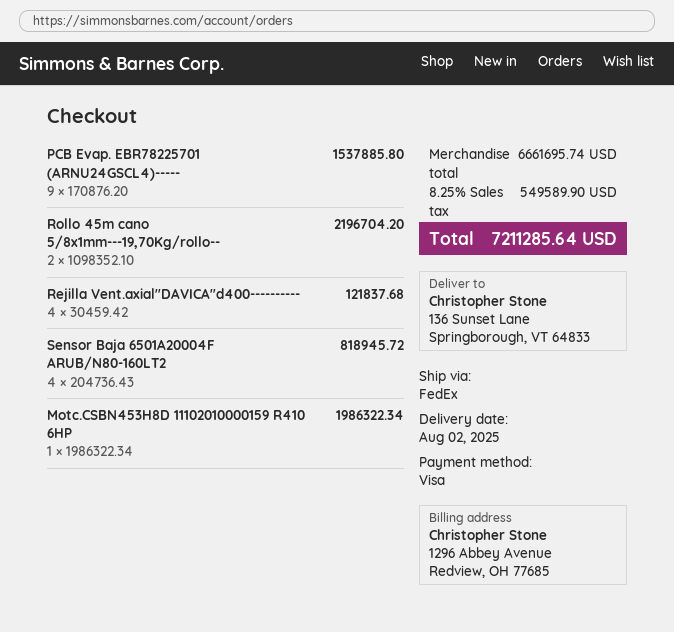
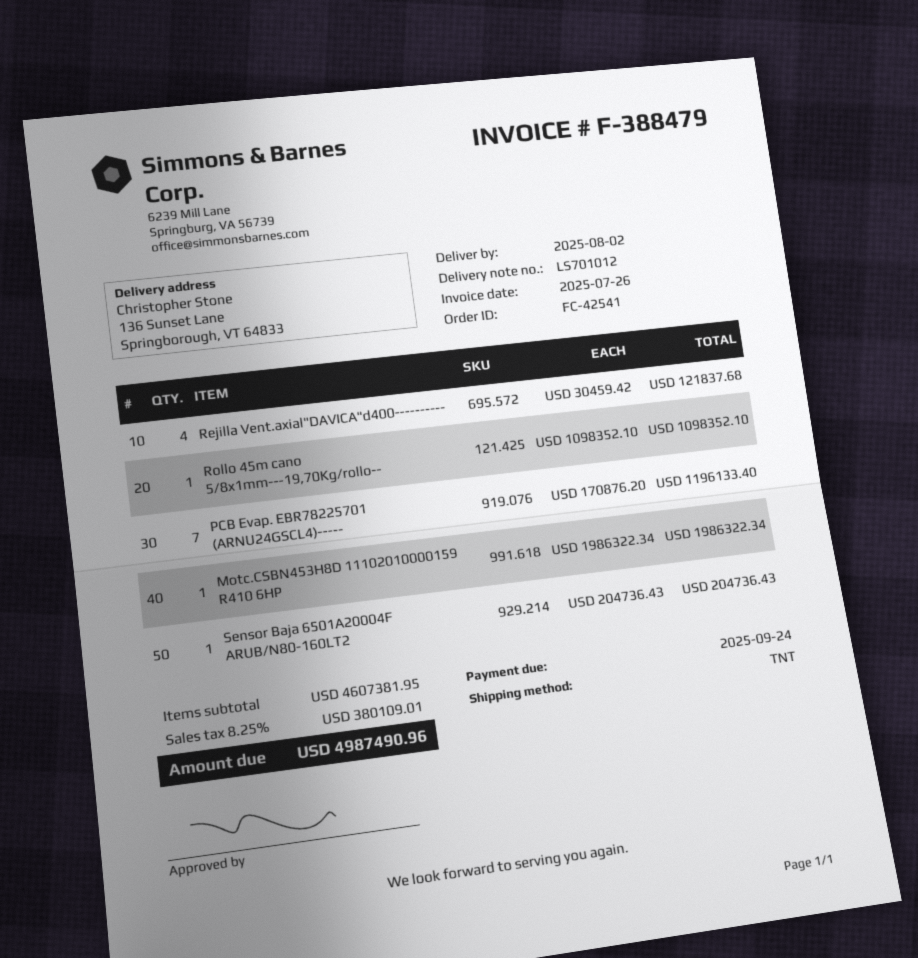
shipping method: FedEx -> TNT
PCB Evap. EBR78225701 (ARNU24GSCL4)-----: 9 x 170876.20 = 1537885.80 -> 7 x 170876.20 = 1196133.40
Rollo 45m cano 5/8x1mm---19,70Kg/rollo--: 2 x 1098352.10 = 2196704.20 -> 1 x 1098352.10 = 1098352.10
Sensor Baja 6501A20004F ARUB/N80-160LT2: 4 x 204736.43 = 818945.72 -> 1 x 204736.43 = 204736.43
subtotal: 6661695.74 -> 4607381.95
tax: 8.25% = 549589.90 -> 8.25% = 380109.01
total: 7211285.64 -> 4987490.96

